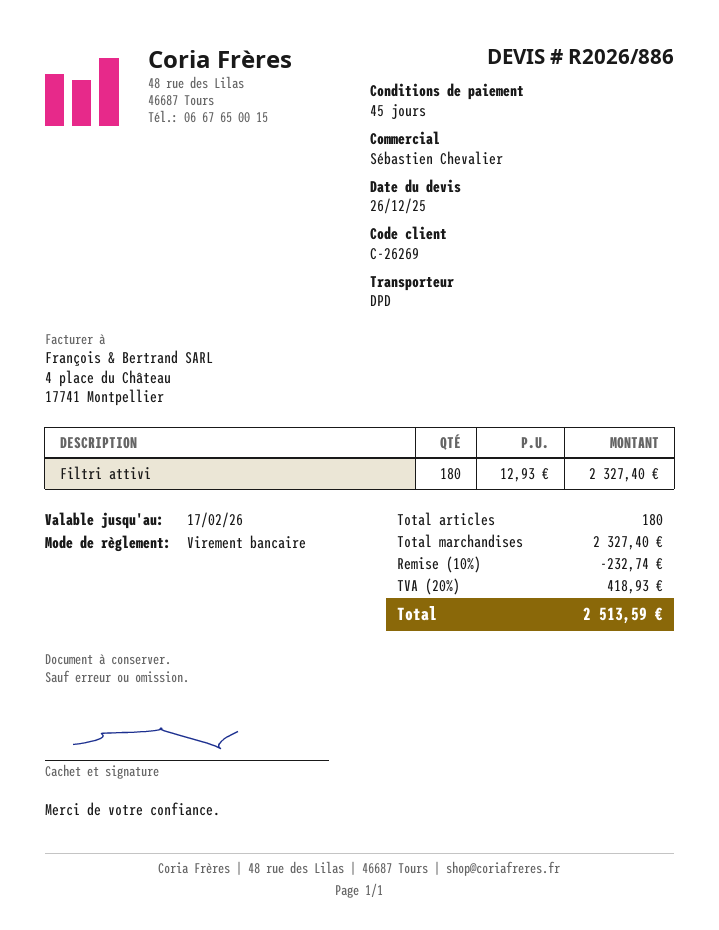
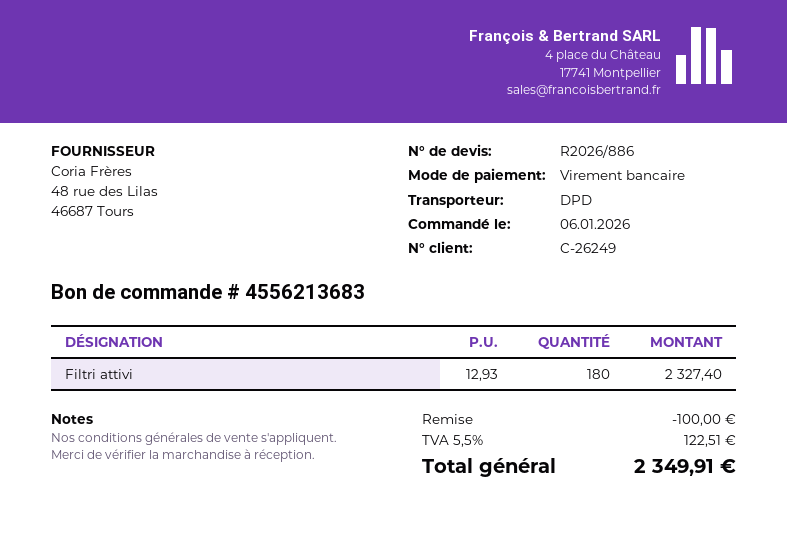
customer number: C-26269 -> C-26249
discount: 232.74 -> 100.00
tax: 20% = 418.93 -> 5.5% = 122.51
total: 2513.59 -> 2349.91

